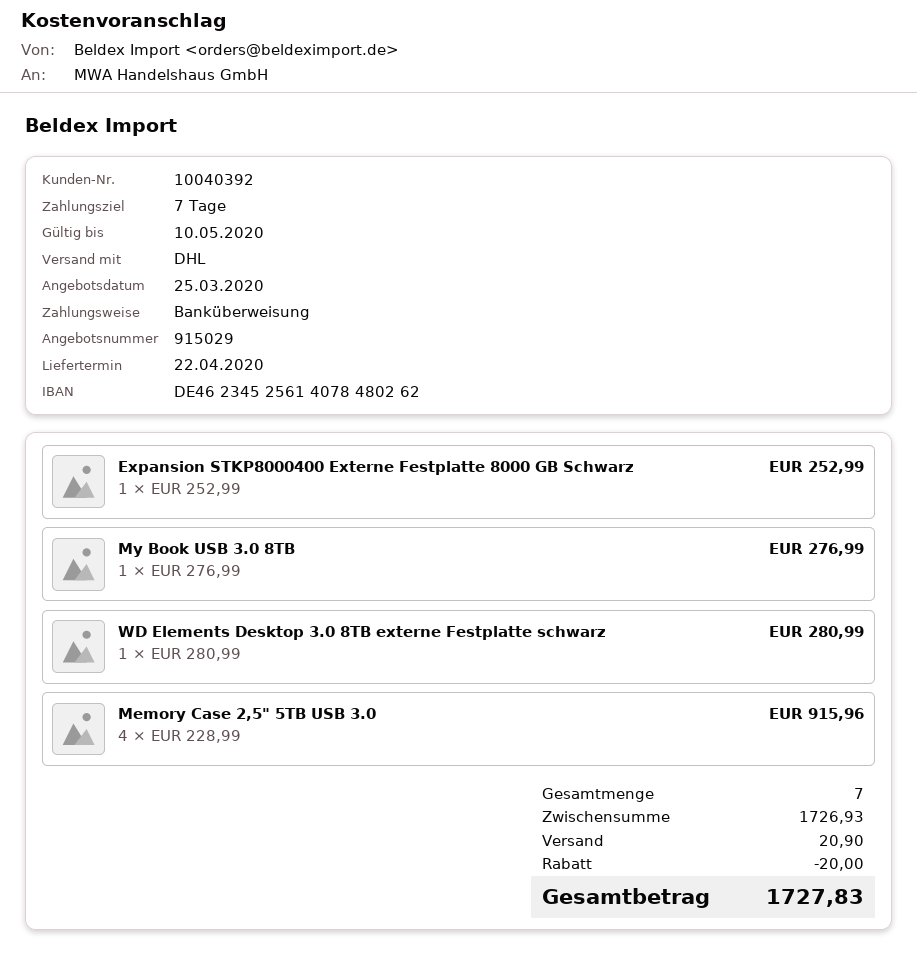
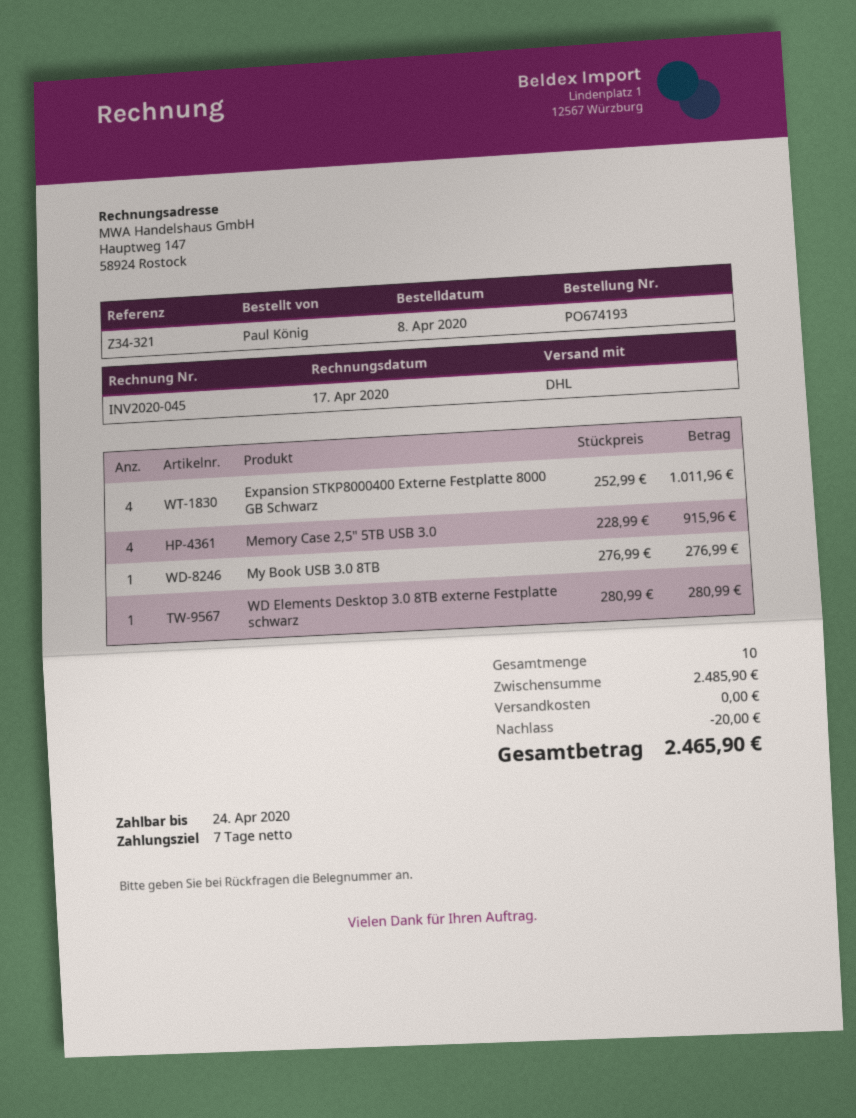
Expansion STKP8000400 Externe Festplatte 8000 GB Schwarz: 1 x 252.99 = 252.99 -> 4 x 252.99 = 1011.96
total quantity: 7 -> 10
subtotal: 1726.93 -> 2485.90
shipping: 20.90 -> 0.00
total: 1727.83 -> 2465.90

